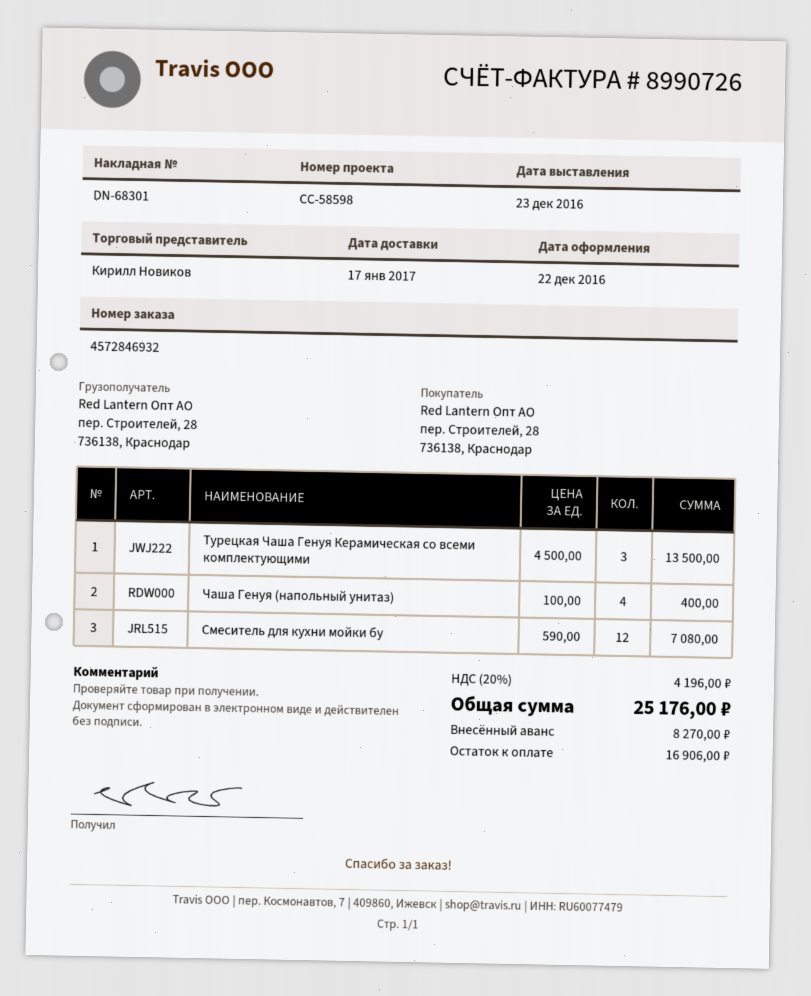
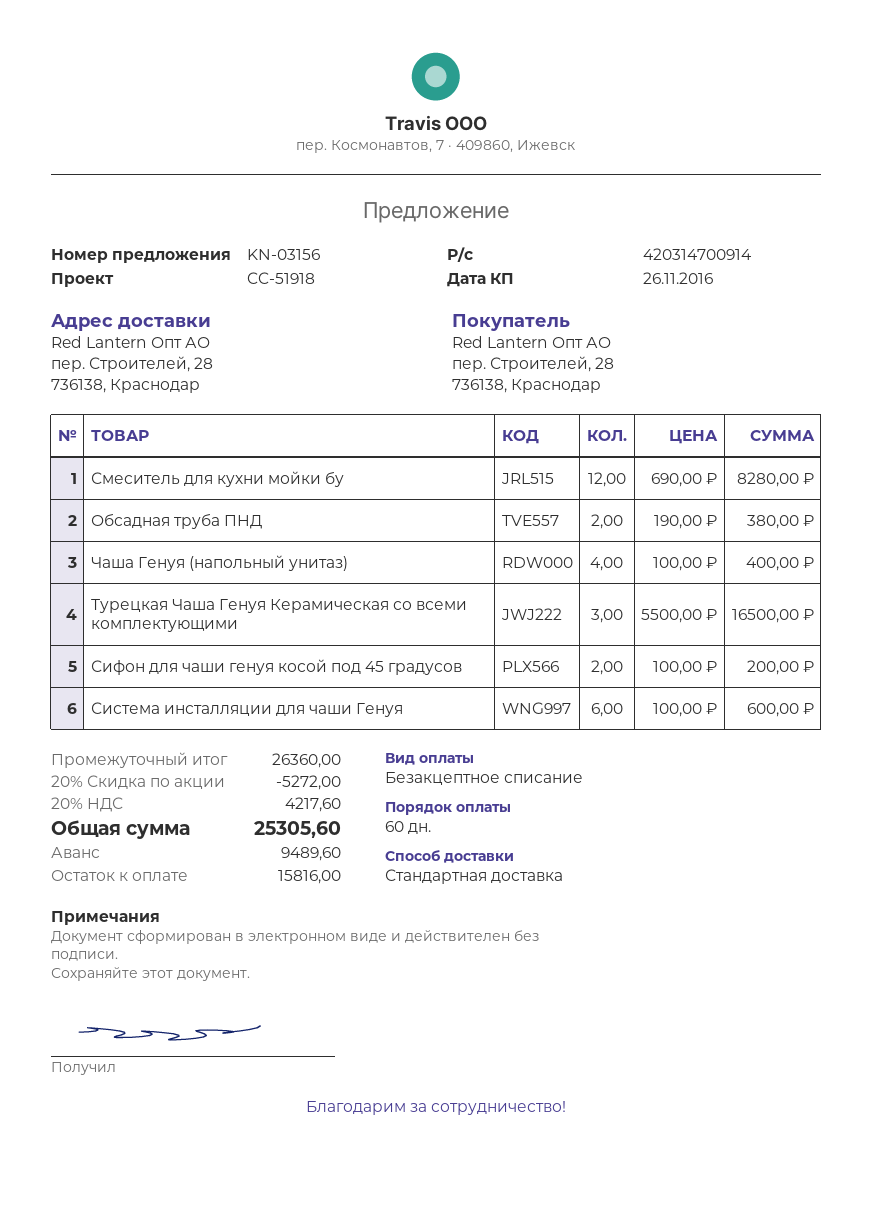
reference: CC-58598 -> CC-51918
Турецкая Чаша Генуя Керамическая со всеми комплектующими: 3 x 4500.00 = 13500.00 -> 3 x 5500.00 = 16500.00
Смеситель для кухни мойки бу: 12 x 590.00 = 7080.00 -> 12 x 690.00 = 8280.00
Обсадная труба ПНД: none -> 2 x 190.00 = 380.00
Сифон для чаши генуя косой под 45 градусов: none -> 2 x 100.00 = 200.00
Система инсталляции для чаши Генуя: none -> 6 x 100.00 = 600.00
discount: none -> 20% = 5272.00
tax: 20% = 4196.00 -> 20% = 4217.60
total: 25176.00 -> 25305.60
deposit: 8270.00 -> 9489.60
balance: 16906.00 -> 15816.00

